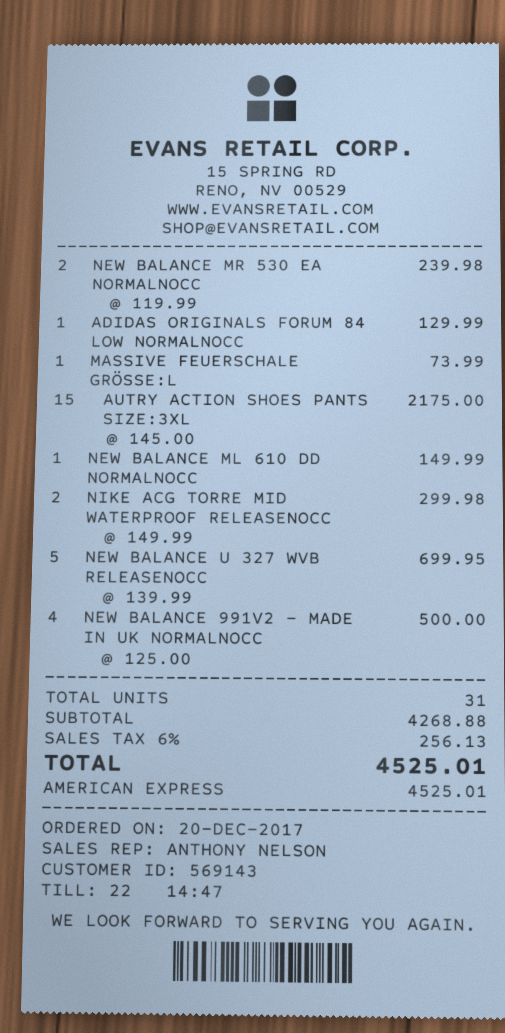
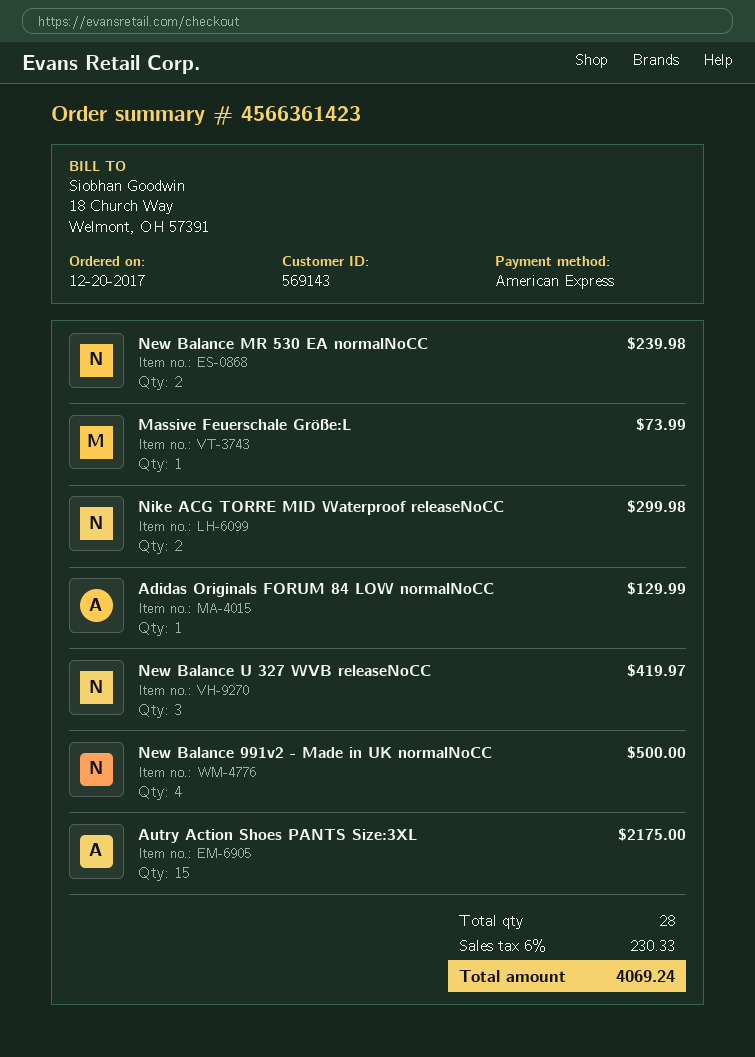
NEW BALANCE ML 610 DD NORMALNOCC: 1 for 149.99 -> none
NEW BALANCE U 327 WVB RELEASENOCC: 5 for 699.95 -> 3 for 419.97
total quantity: 31 -> 28
tax: 6% = 256.13 -> 6% = 230.33
total: 4525.01 -> 4069.24

